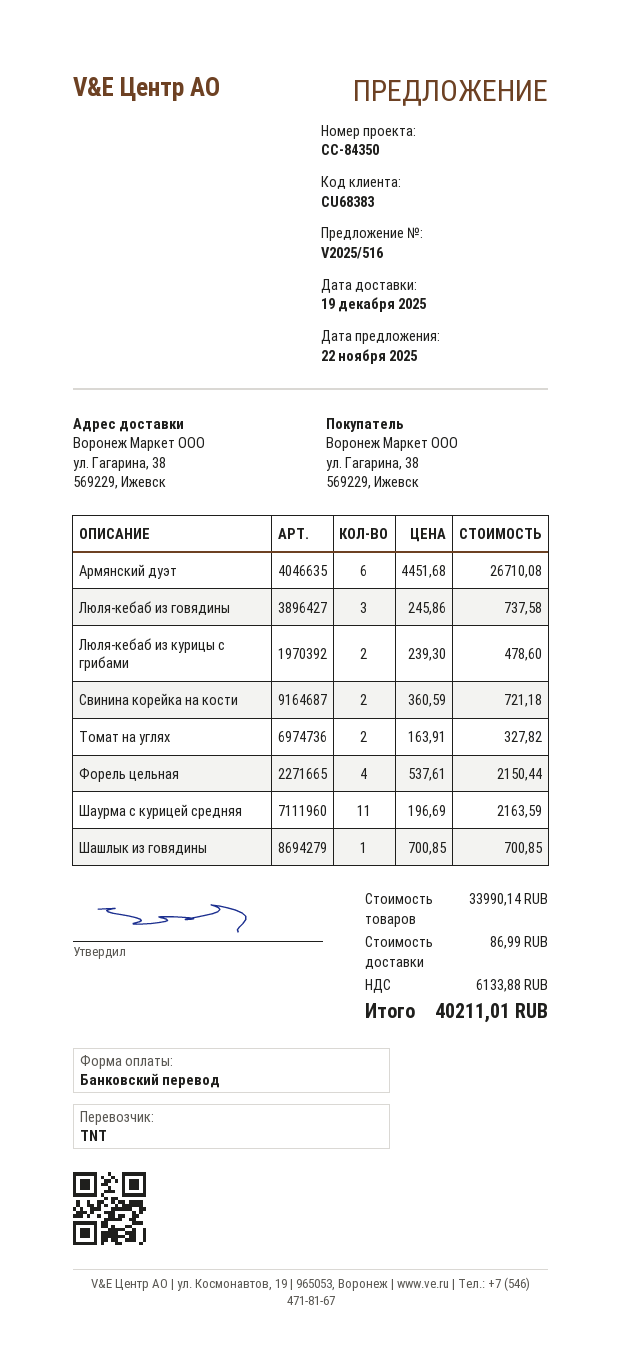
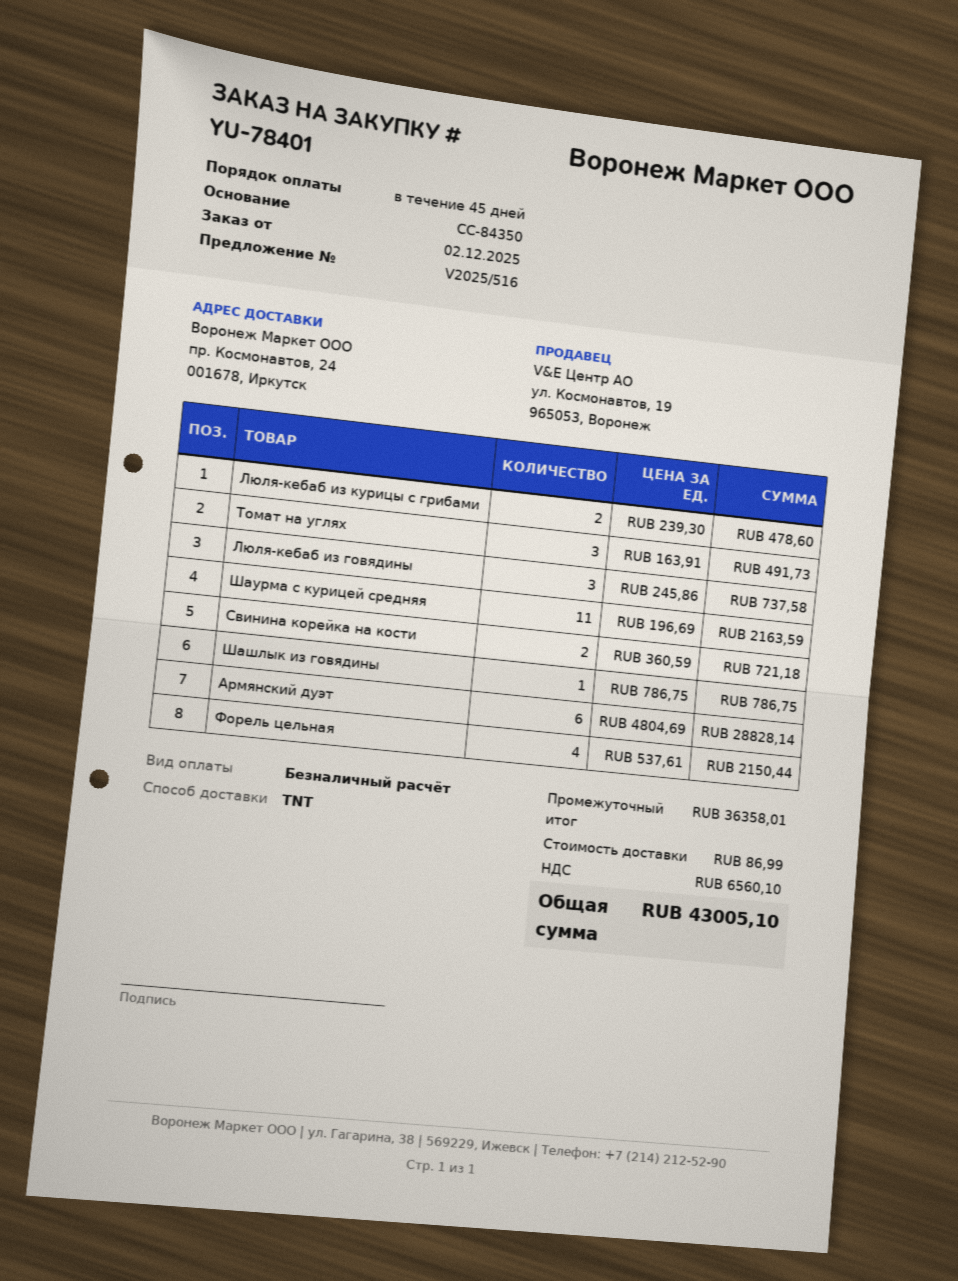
ship to: ул. Гагарина, 38, 569229, Ижевск -> пр. Космонавтов, 24, 001678, Иркутск
Армянский дуэт: 6 x 4451.68 = 26710.08 -> 6 x 4804.69 = 28828.14
Томат на углях: 2 x 163.91 = 327.82 -> 3 x 163.91 = 491.73
Шашлык из говядины: 1 x 700.85 = 700.85 -> 1 x 786.75 = 786.75
subtotal: 33990.14 -> 36358.01
tax: 6133.88 -> 6560.10
total: 40211.01 -> 43005.10

